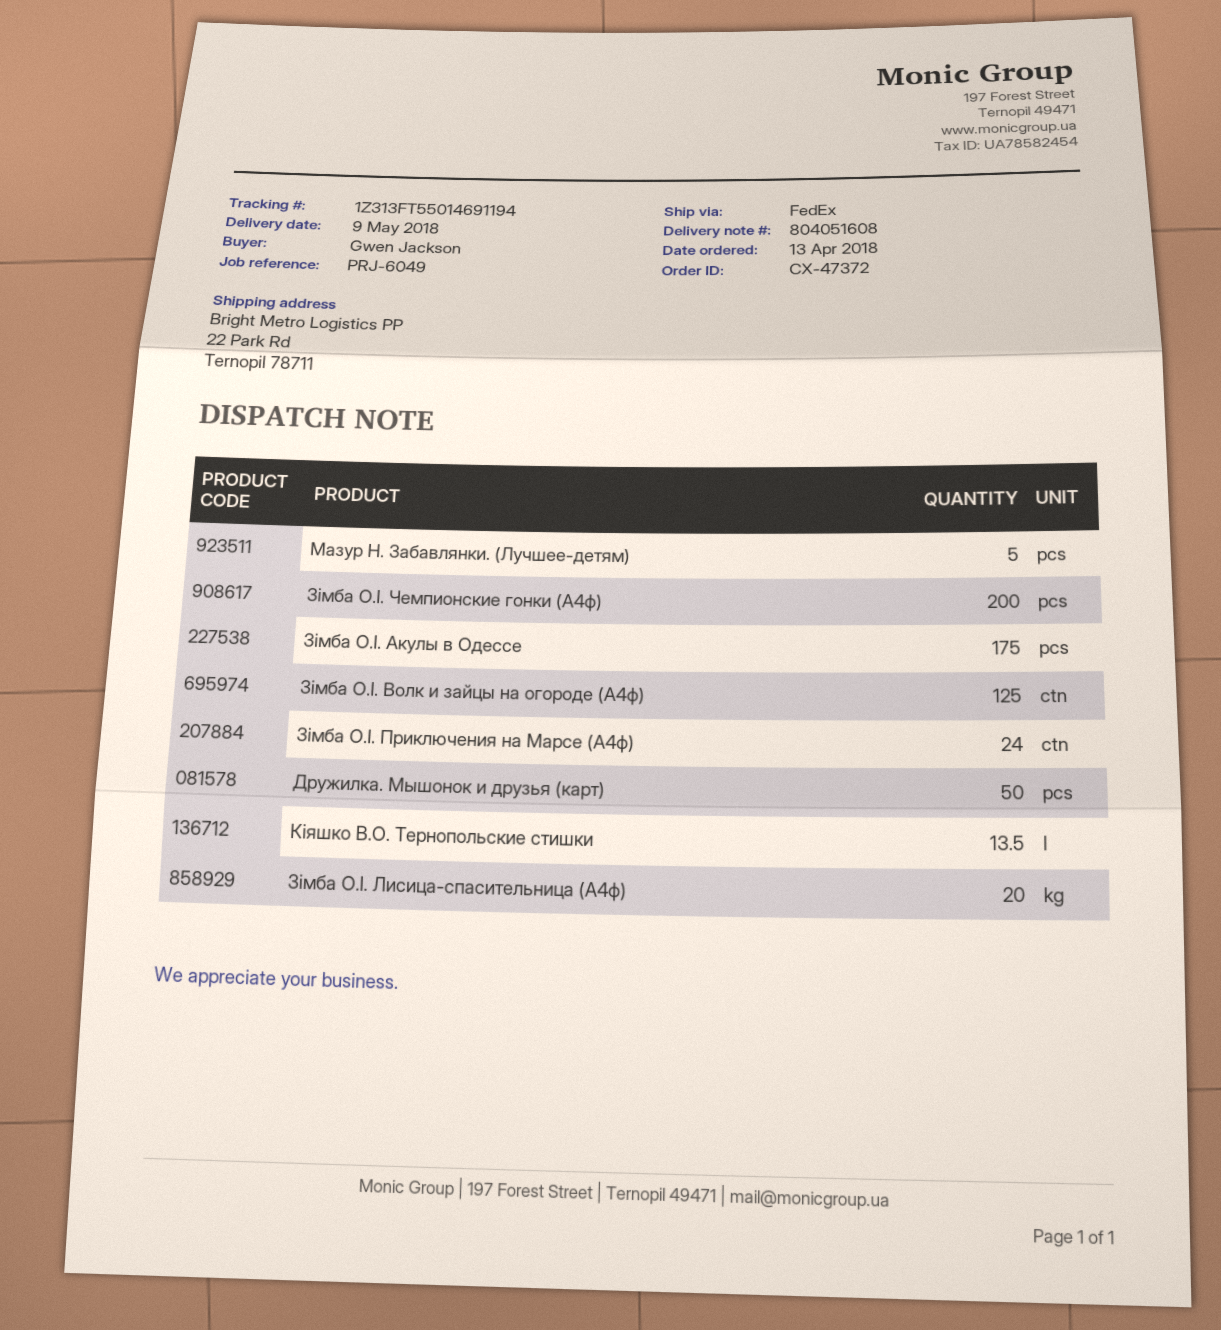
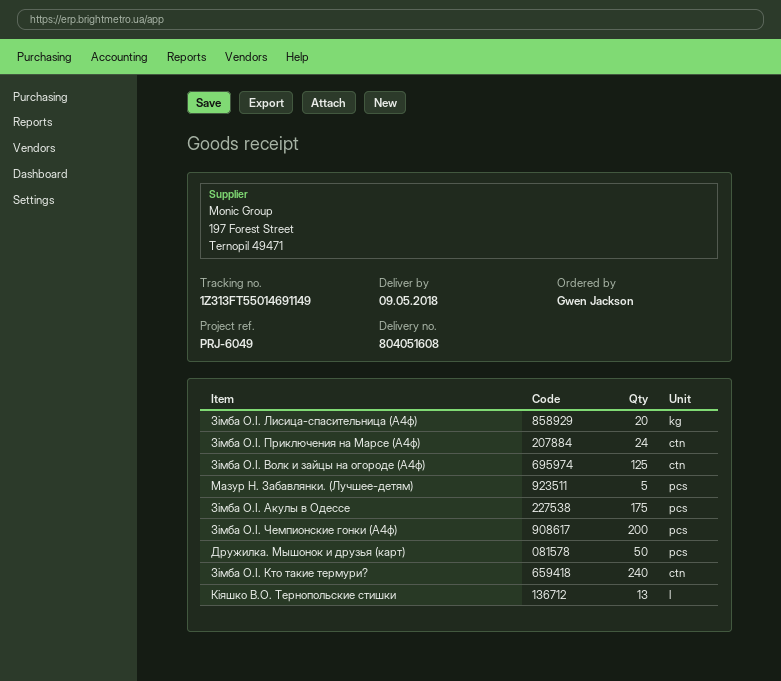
tracking number: 1Z313FT55014691194 -> 1Z313FT55014691149
Кіяшко В.О. Тернопольские стишки: 13.5 -> 13
Зімба О.І. Кто такие термури?: none -> 240

